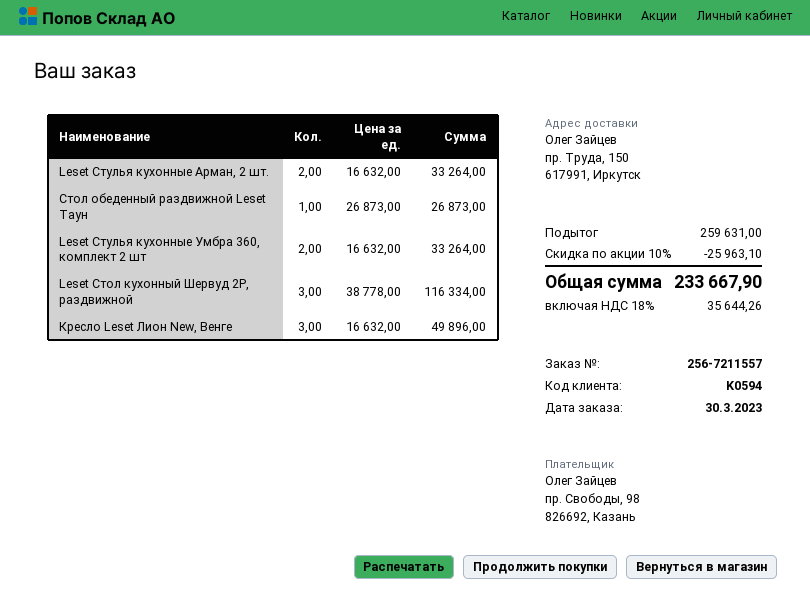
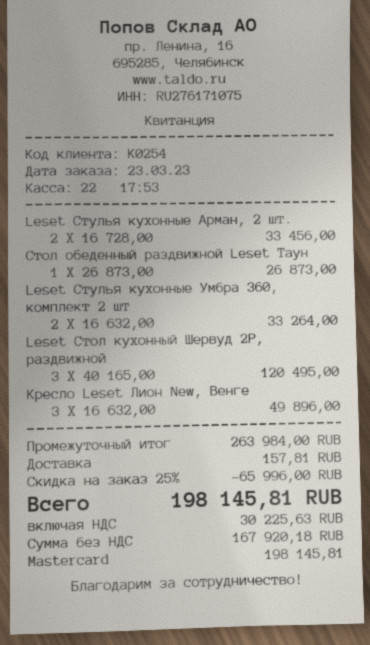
order date: 2023-03-30 -> 2023-03-23
customer number: K0594 -> K0254
Leset Стулья кухонные Арман, 2 шт.: 2 x 16632.00 = 33264.00 -> 2 x 16728.00 = 33456.00
Leset Стол кухонный Шервуд 2Р, раздвижной: 3 x 38778.00 = 116334.00 -> 3 x 40165.00 = 120495.00
subtotal: 259631.00 -> 263984.00
discount: 10% = 25963.10 -> 25% = 65996.00
shipping: none -> 157.81
tax: 35644.26 -> 30225.63
total: 233667.90 -> 198145.81

